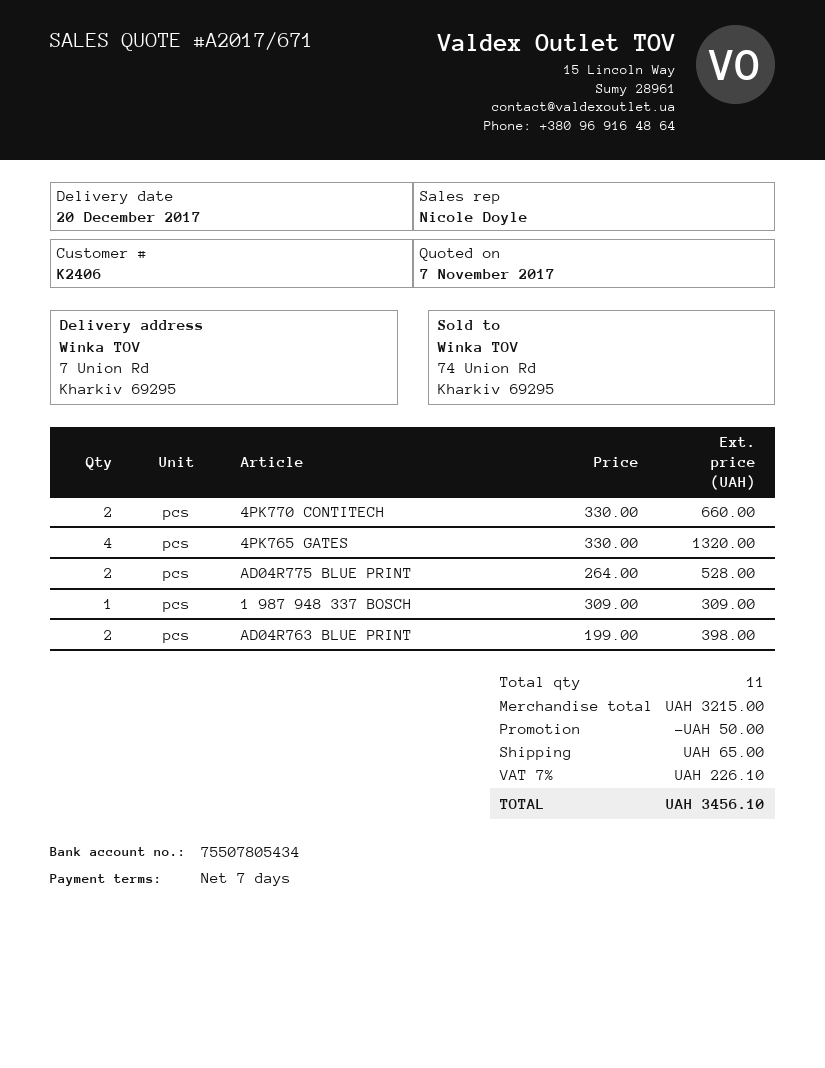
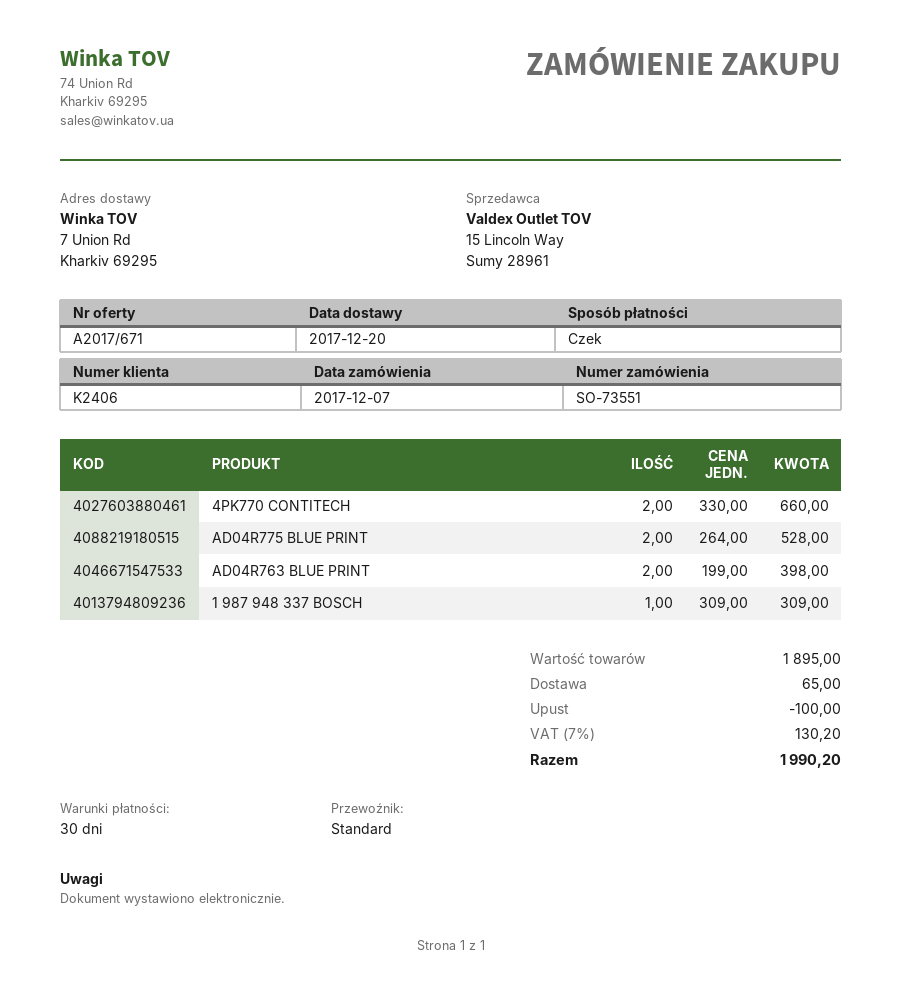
payment terms: 7 days -> 30 days
4PK765 GATES: 4 x 330.00 = 1320.00 -> none
subtotal: 3215.00 -> 1895.00
discount: 50.00 -> 100.00
tax: 7% = 226.10 -> 7% = 130.20
total: 3456.10 -> 1990.20

